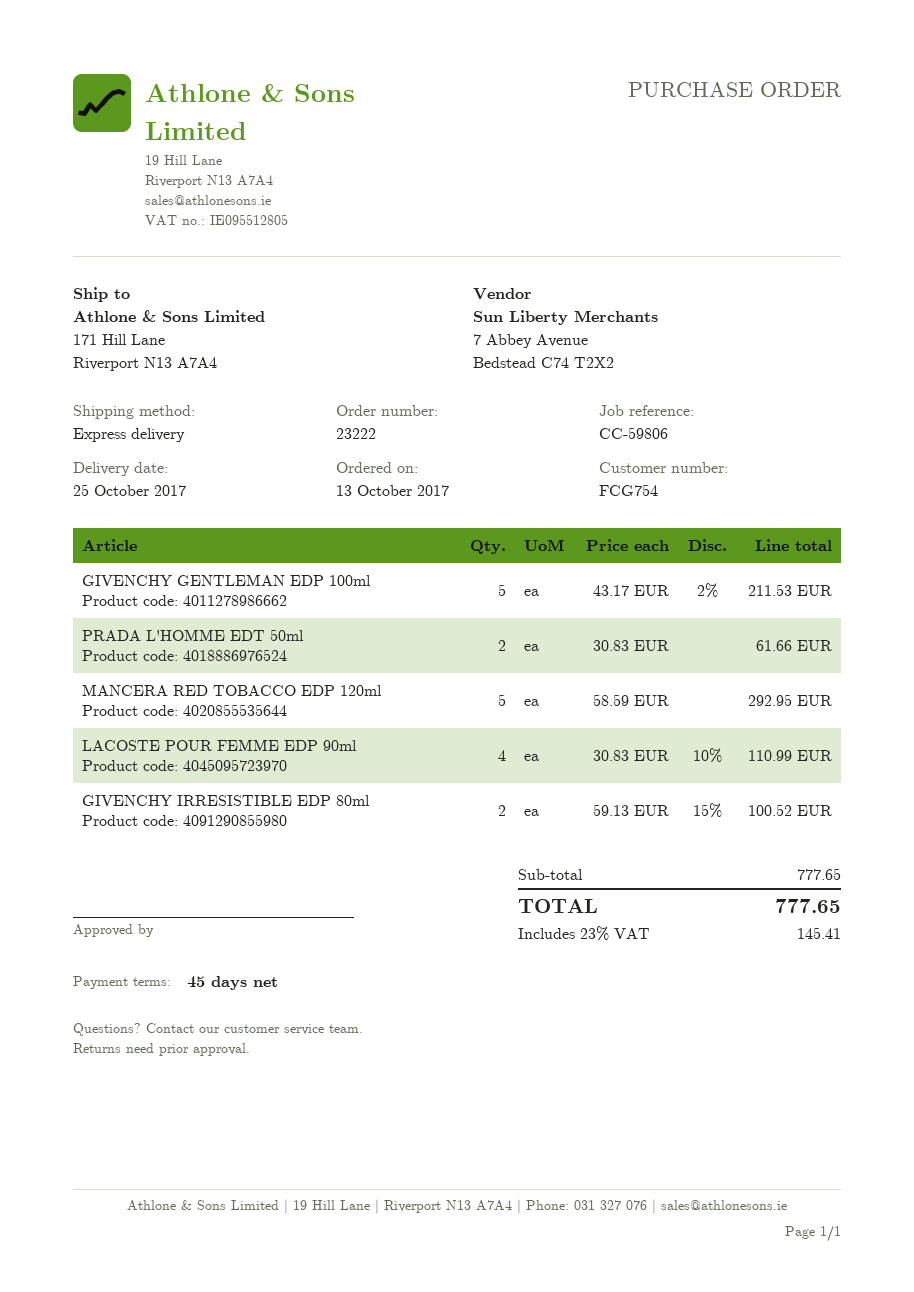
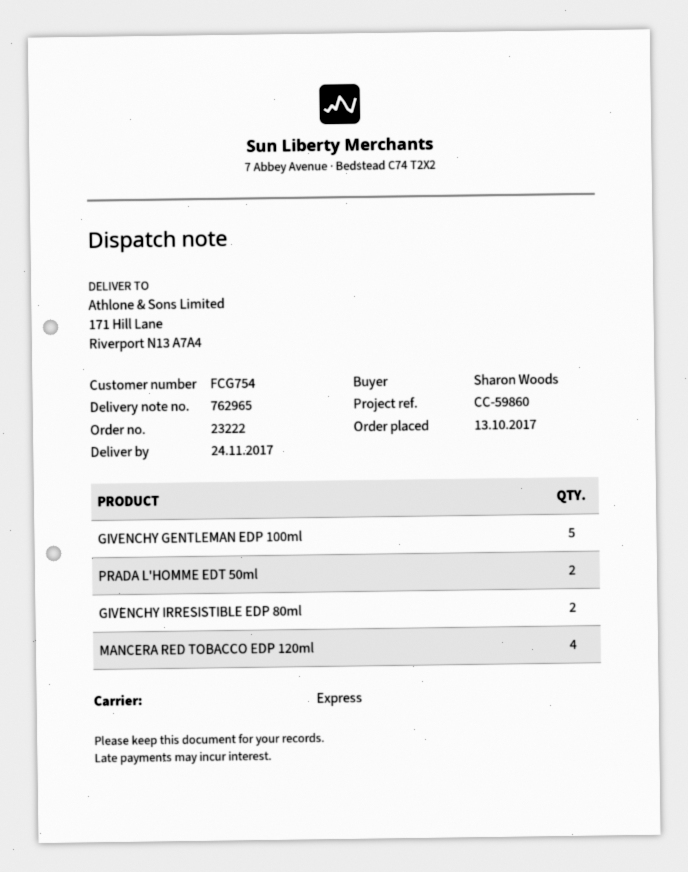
delivery date: 2017-10-25 -> 2017-11-24
reference: CC-59806 -> CC-59860
MANCERA RED TOBACCO EDP 120ml: 5 -> 4
LACOSTE POUR FEMME EDP 90ml: 4 -> none

